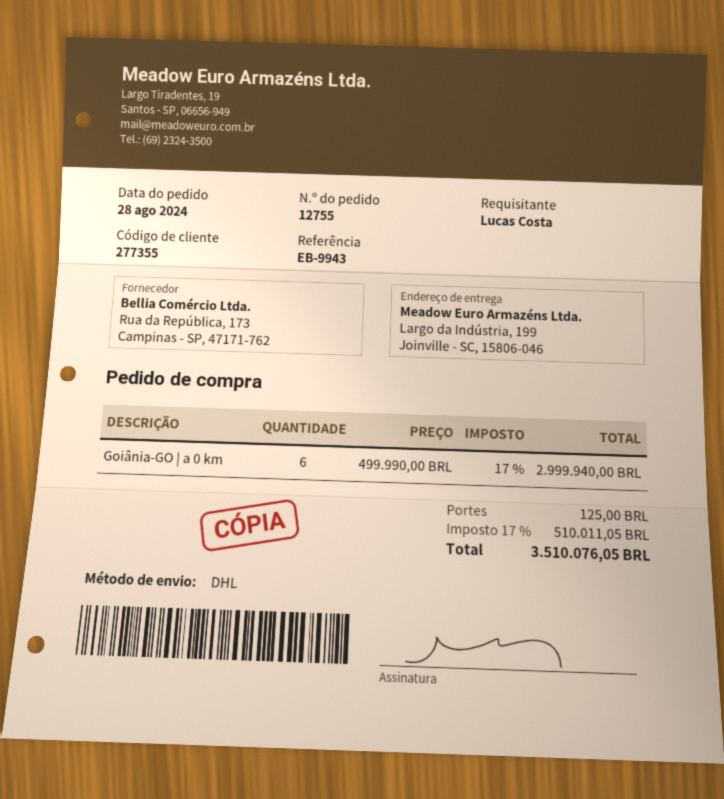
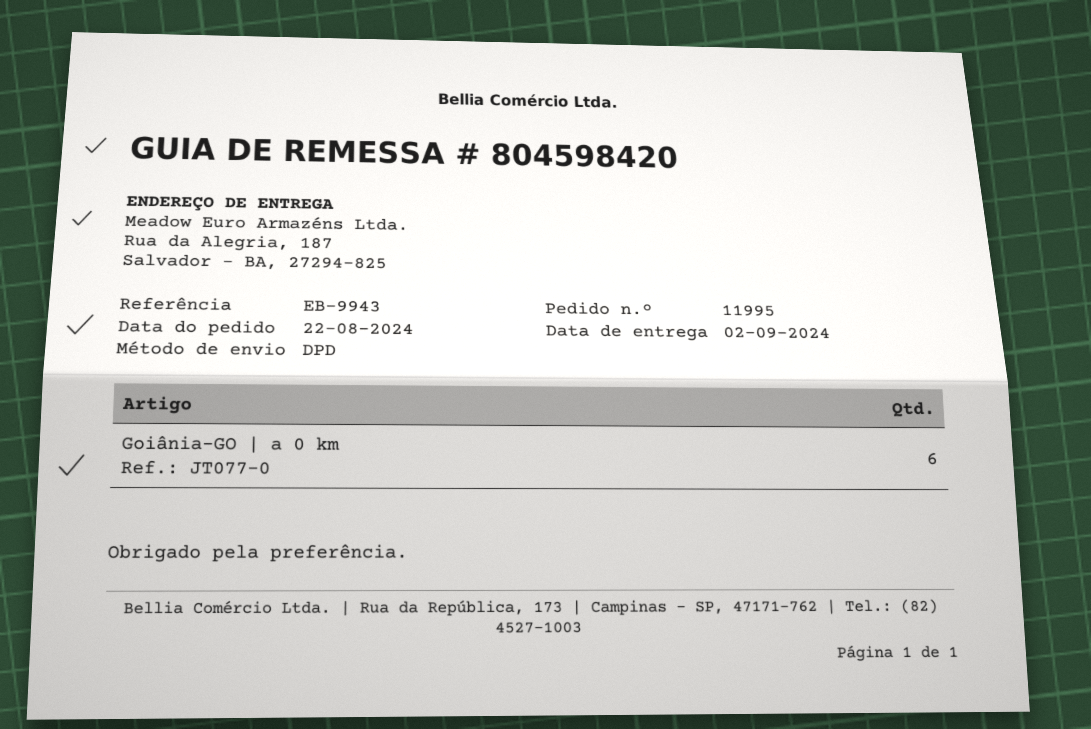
order number: 12755 -> 11995
order date: 2024-08-28 -> 2024-08-22
shipping method: DHL -> DPD
ship to: Largo da Indústria, 199, Joinville - SC, 15806-046 -> Rua da Alegria, 187, Salvador - BA, 27294-825

